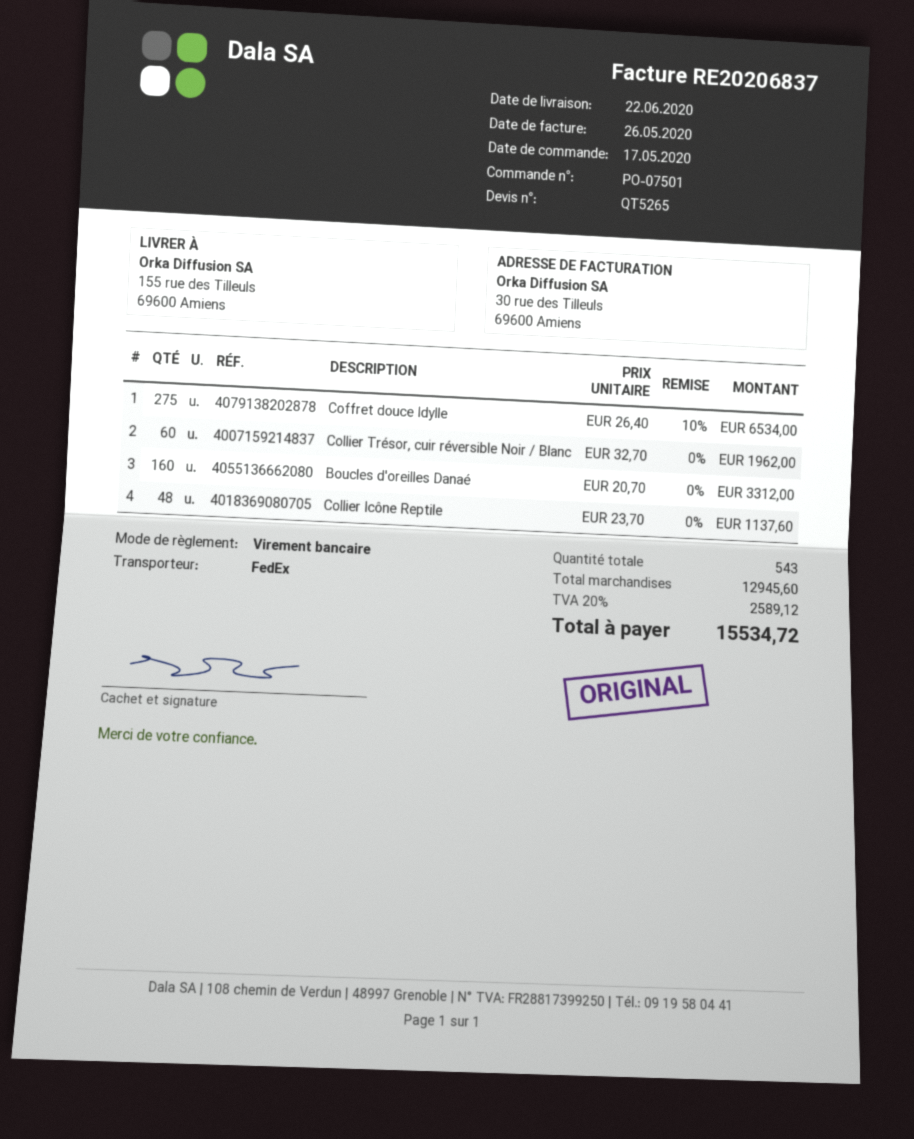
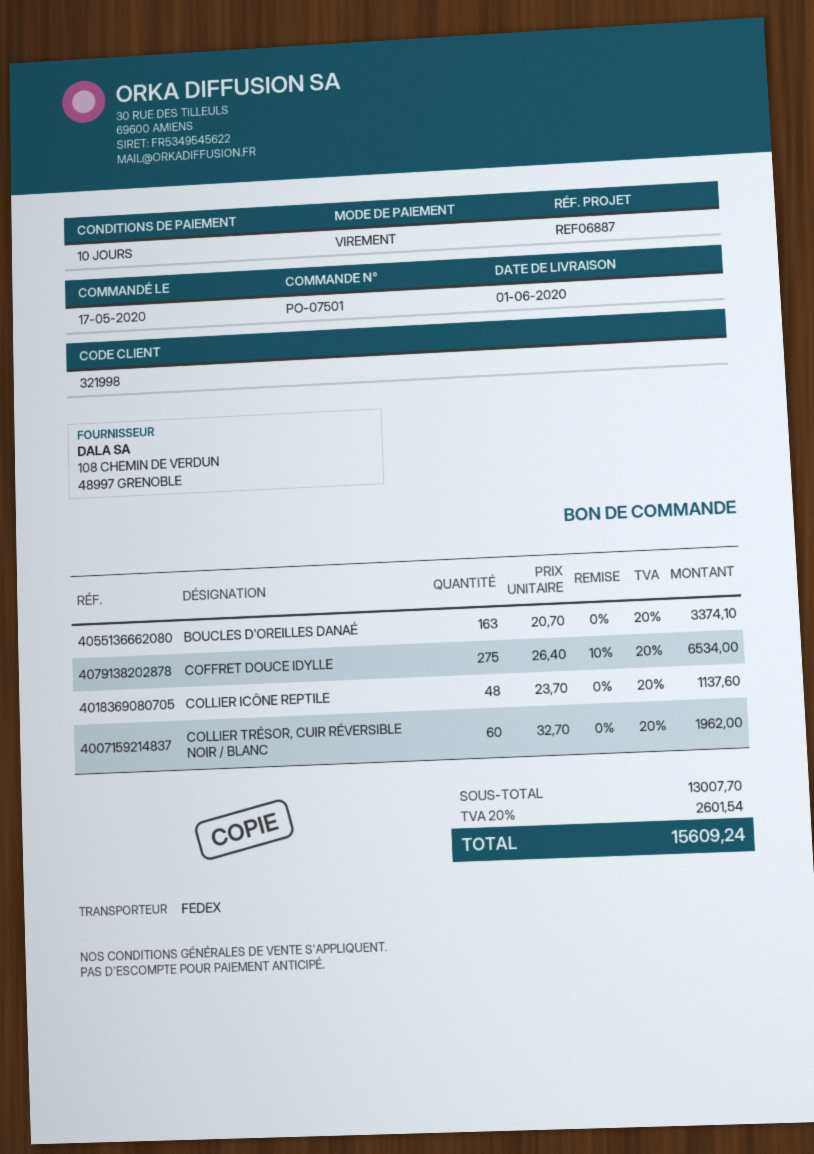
delivery date: 2020-06-22 -> 2020-06-01
Boucles d'oreilles Danaé: 160 x 20.70 = 3312.00 -> 163 x 20.70 = 3374.10
subtotal: 12945.60 -> 13007.70
tax: 20% = 2589.12 -> 20% = 2601.54
total: 15534.72 -> 15609.24

